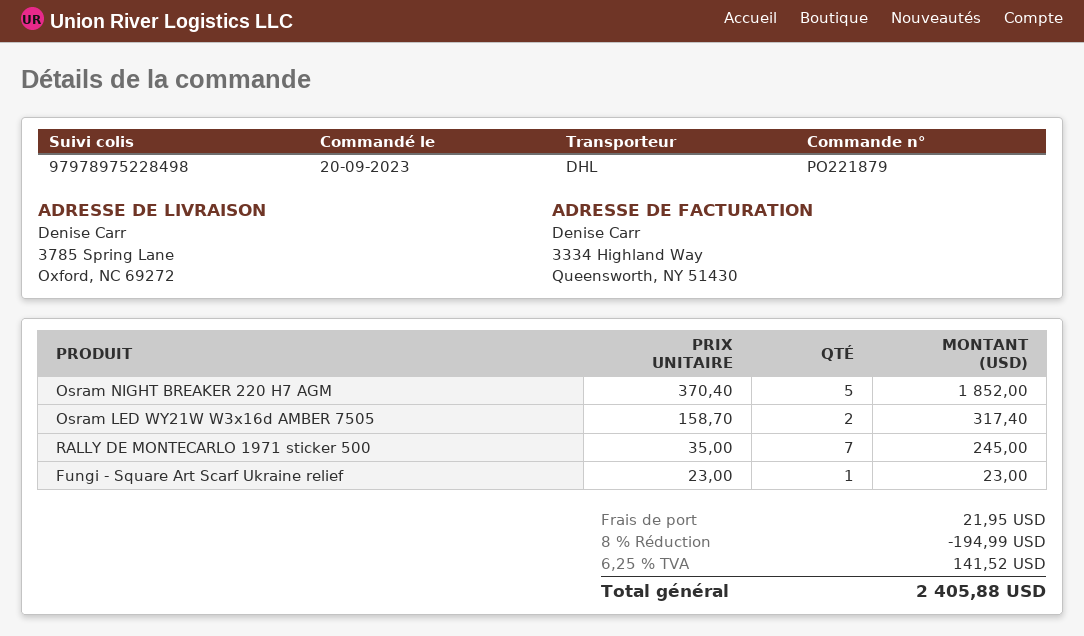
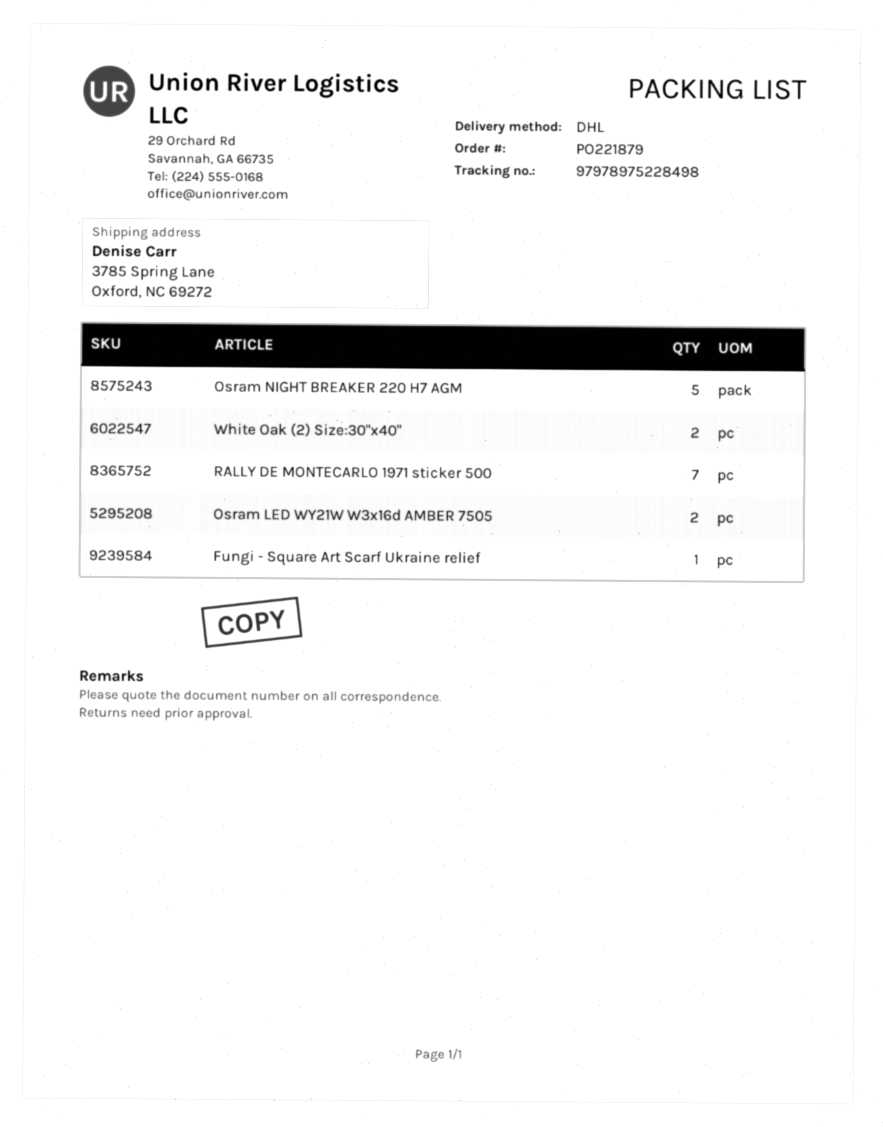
White Oak (2) Size:30"x40": none -> 2

